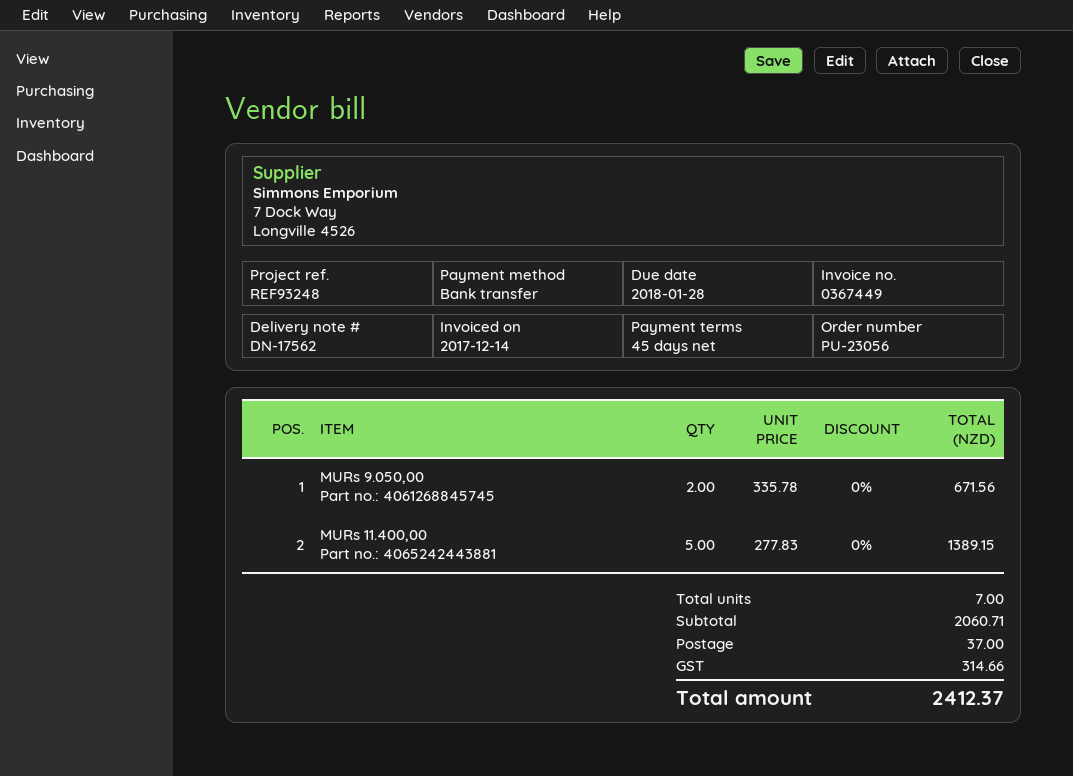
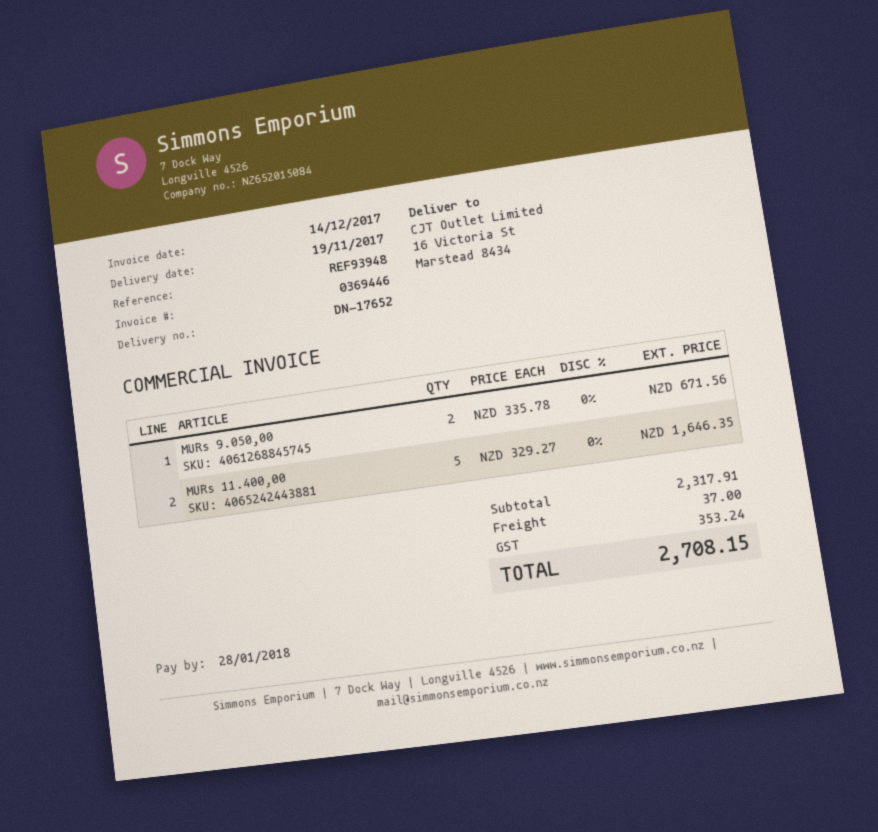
delivery note number: DN-17562 -> DN-17652
invoice number: 0367449 -> 0369446
reference: REF93248 -> REF93948
MURs 11.400,00: 5 x 277.83 = 1389.15 -> 5 x 329.27 = 1646.35
subtotal: 2060.71 -> 2317.91
tax: 314.66 -> 353.24
total: 2412.37 -> 2708.15

